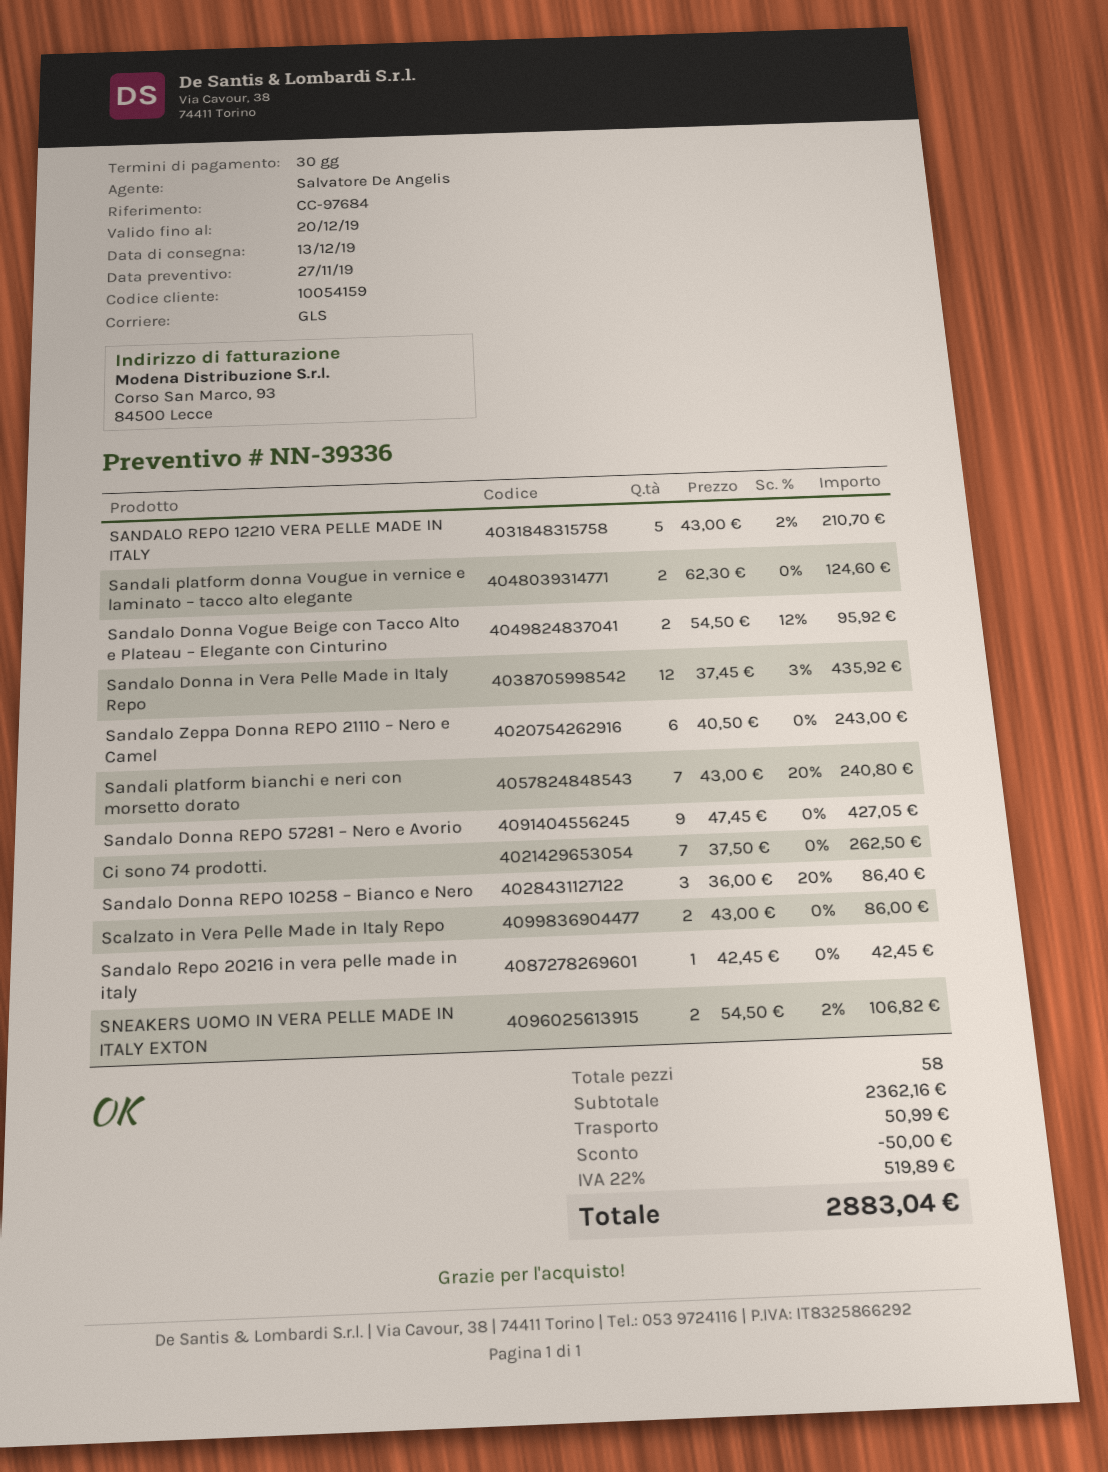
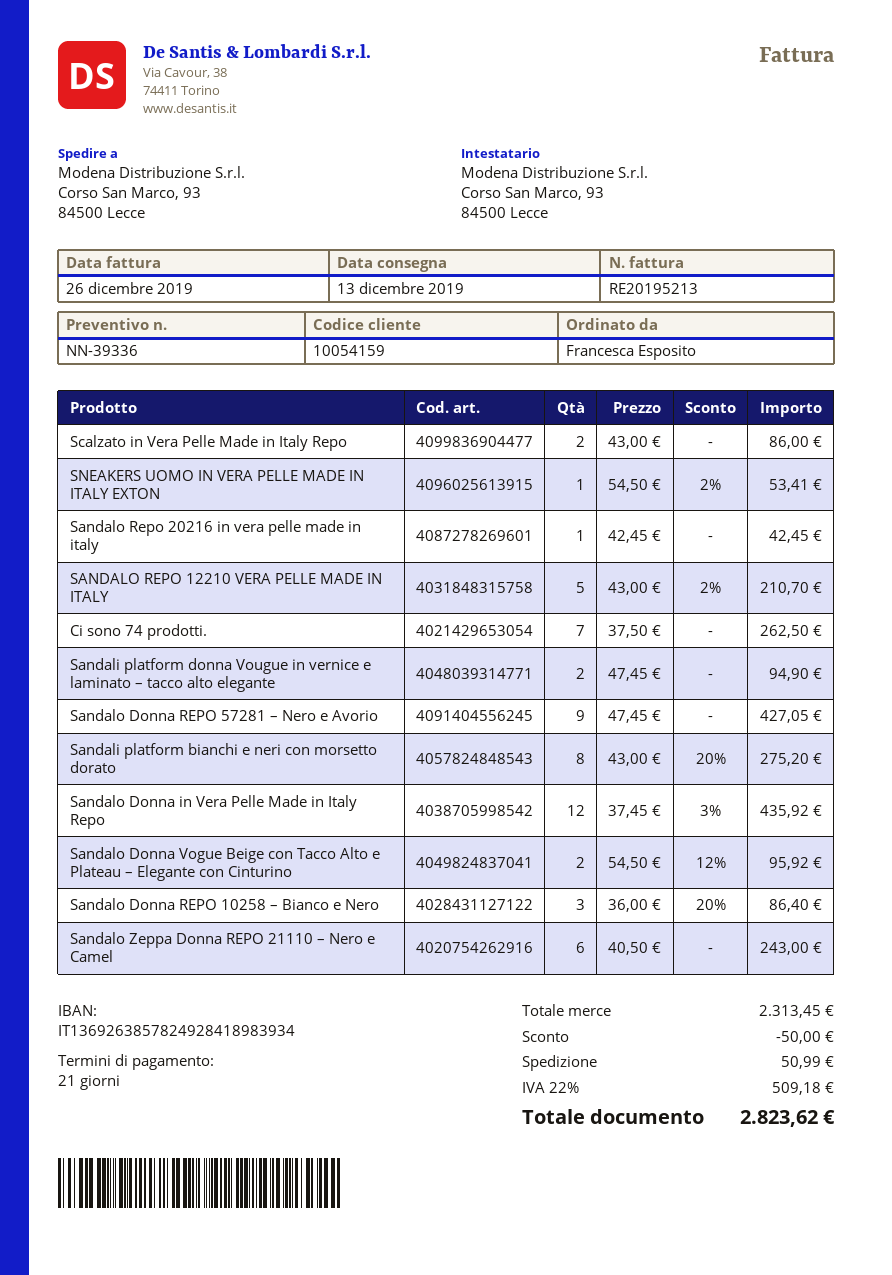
payment terms: 30 days -> 21 days
Sandali platform donna Vougue in vernice e laminato – tacco alto elegante: 2 x 62.30 = 124.60 -> 2 x 47.45 = 94.90
Sandali platform bianchi e neri con morsetto dorato: 7 x 43.00 - 20% = 240.80 -> 8 x 43.00 - 20% = 275.20
SNEAKERS UOMO IN VERA PELLE MADE IN ITALY EXTON: 2 x 54.50 - 2% = 106.82 -> 1 x 54.50 - 2% = 53.41
subtotal: 2362.16 -> 2313.45
tax: 22% = 519.89 -> 22% = 509.18
total: 2883.04 -> 2823.62

